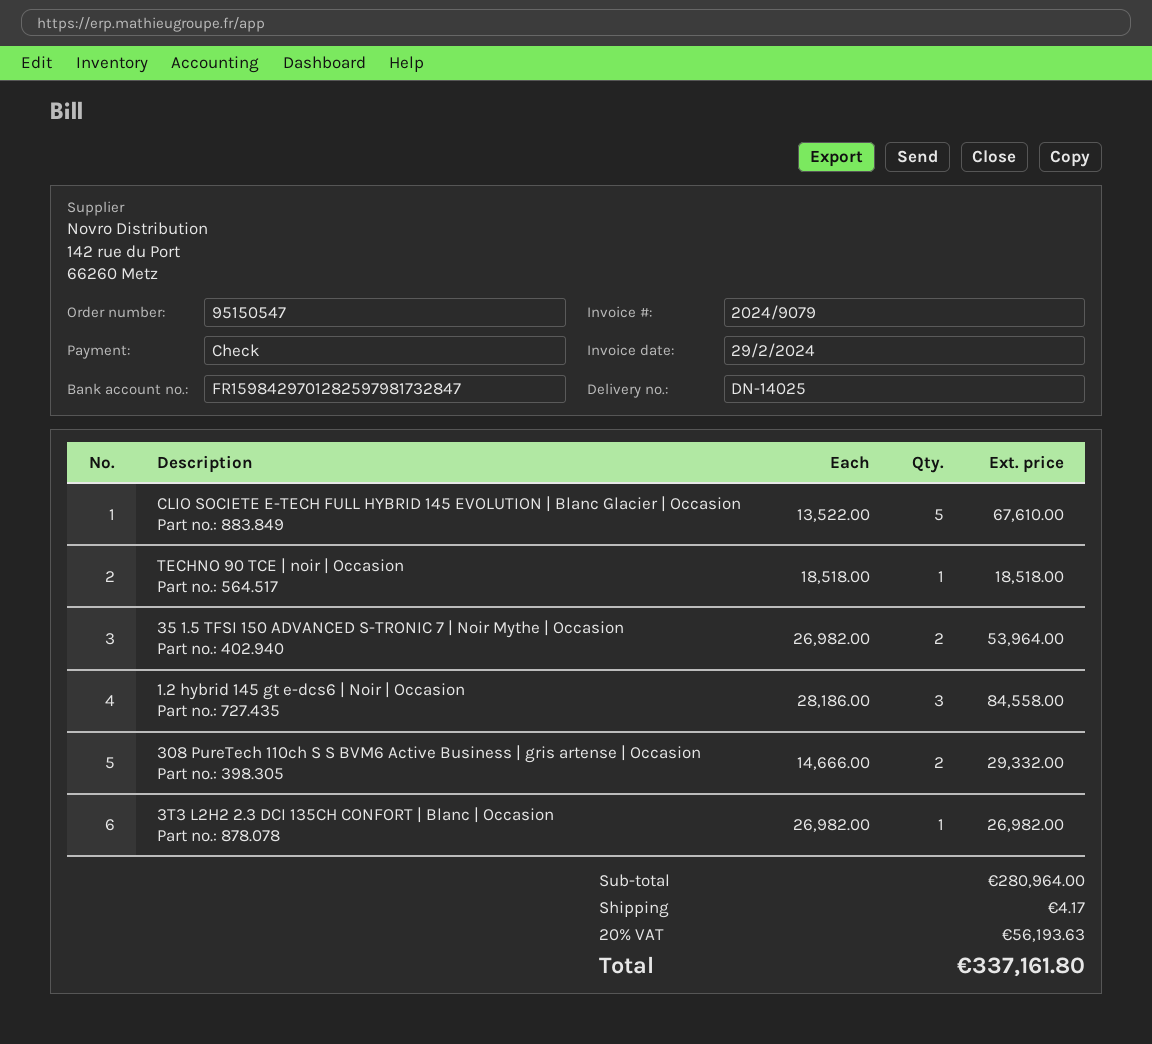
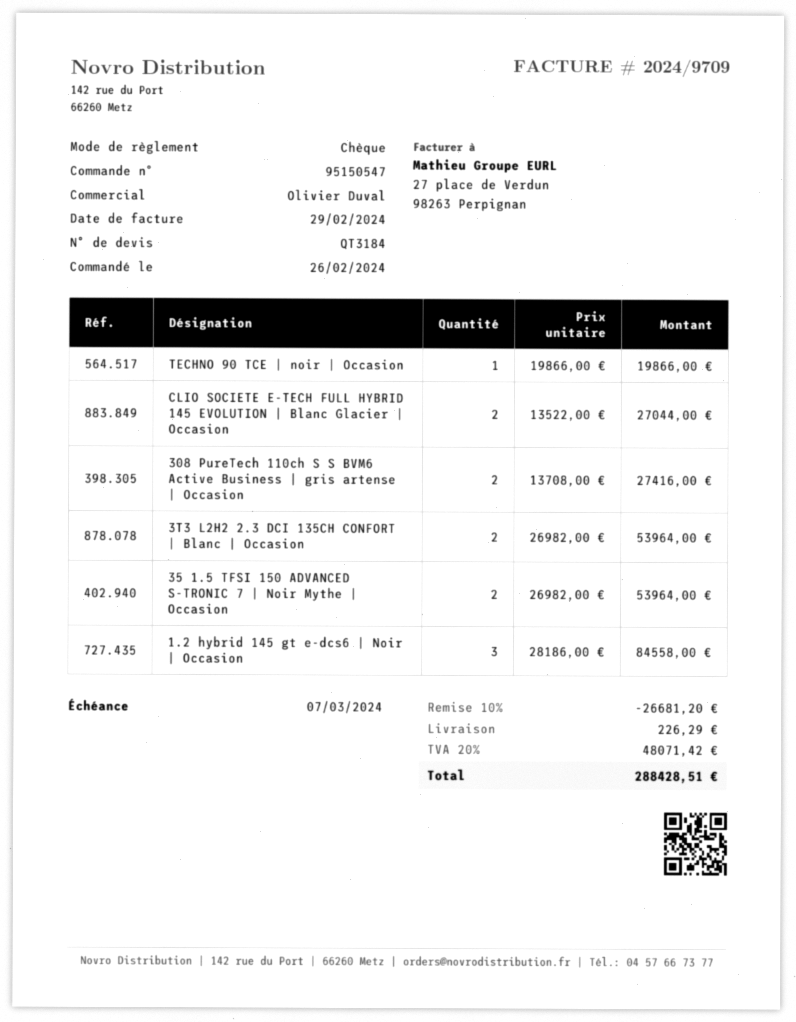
invoice number: 2024/9079 -> 2024/9709
CLIO SOCIETE E-TECH FULL HYBRID 145 EVOLUTION | Blanc Glacier | Occasion: 5 x 13522.00 = 67610.00 -> 2 x 13522.00 = 27044.00
TECHNO 90 TCE | noir | Occasion: 1 x 18518.00 = 18518.00 -> 1 x 19866.00 = 19866.00
308 PureTech 110ch S S BVM6 Active Business | gris artense | Occasion: 2 x 14666.00 = 29332.00 -> 2 x 13708.00 = 27416.00
3T3 L2H2 2.3 DCI 135CH CONFORT | Blanc | Occasion: 1 x 26982.00 = 26982.00 -> 2 x 26982.00 = 53964.00
discount: none -> 10% = 26681.20
shipping: 4.17 -> 226.29
tax: 20% = 56193.63 -> 20% = 48071.42
total: 337161.80 -> 288428.51

